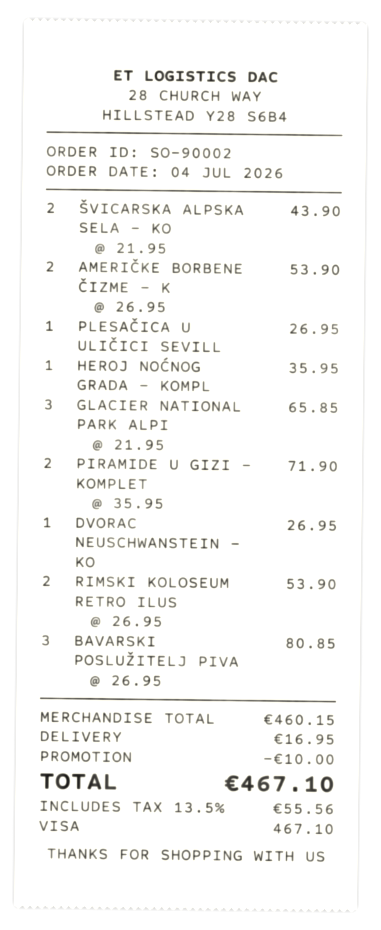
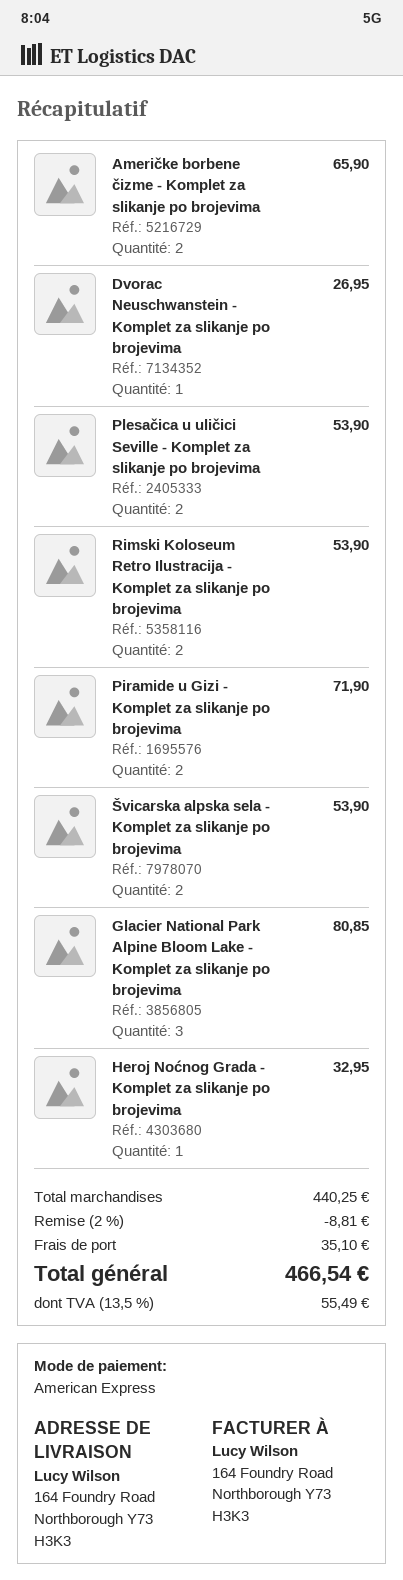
payment method: Visa -> American Express
ŠVICARSKA ALPSKA SELA - KO: 2 for 43.90 -> 2 for 53.90
AMERIČKE BORBENE ČIZME - K: 2 for 53.90 -> 2 for 65.90
PLESAČICA U ULIČICI SEVILL: 1 for 26.95 -> 2 for 53.90
HEROJ NOĆNOG GRADA - KOMPL: 1 for 35.95 -> 1 for 32.95
GLACIER NATIONAL PARK ALPI: 3 for 65.85 -> 3 for 80.85
BAVARSKI POSLUŽITELJ PIVA: 3 for 80.85 -> none
subtotal: 460.15 -> 440.25
discount: 10.00 -> 8.81
shipping: 16.95 -> 35.10
tax: 13.5% = 55.56 -> 13.5% = 55.49
total: 467.10 -> 466.54

